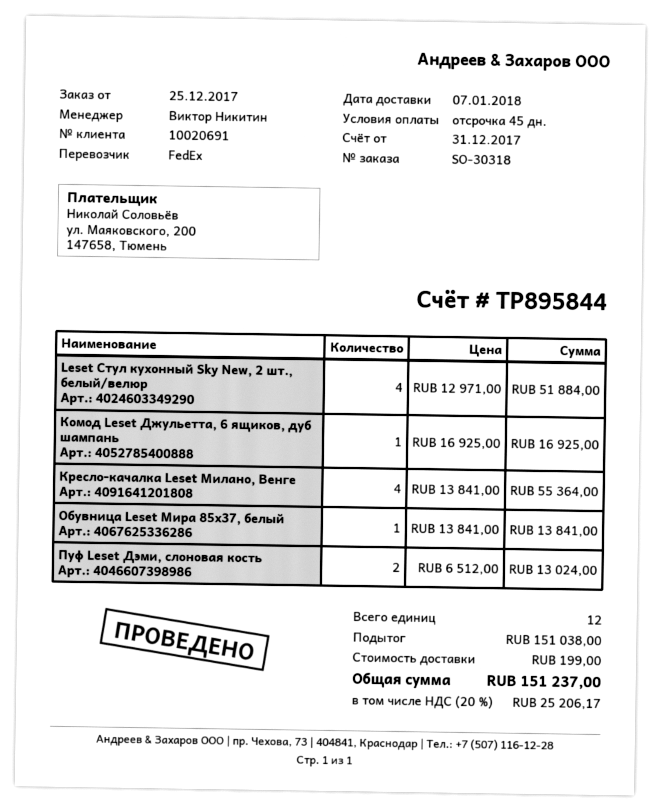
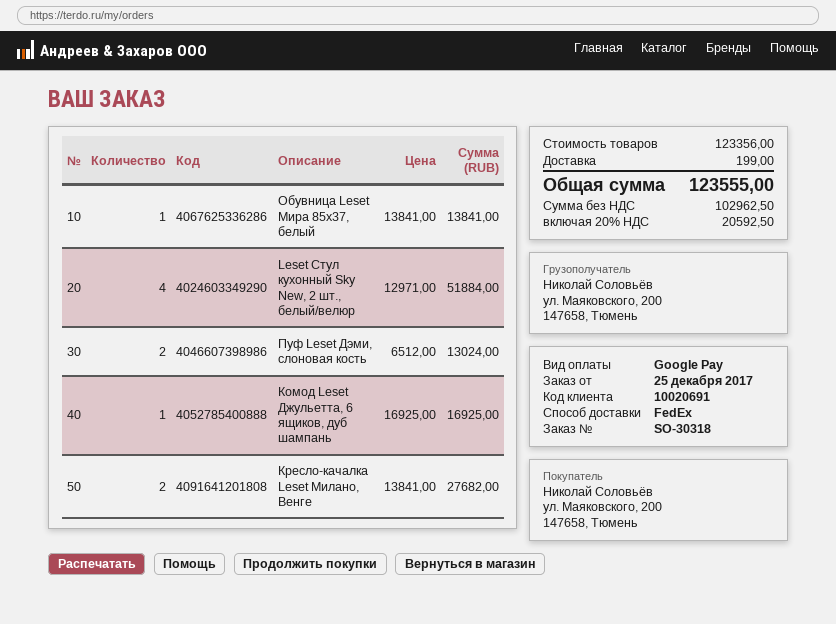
Кресло-качалка Leset Милано, Венге: 4 x 13841.00 = 55364.00 -> 2 x 13841.00 = 27682.00
subtotal: 151038.00 -> 123356.00
tax: 20% = 25206.17 -> 20% = 20592.50
total: 151237.00 -> 123555.00

